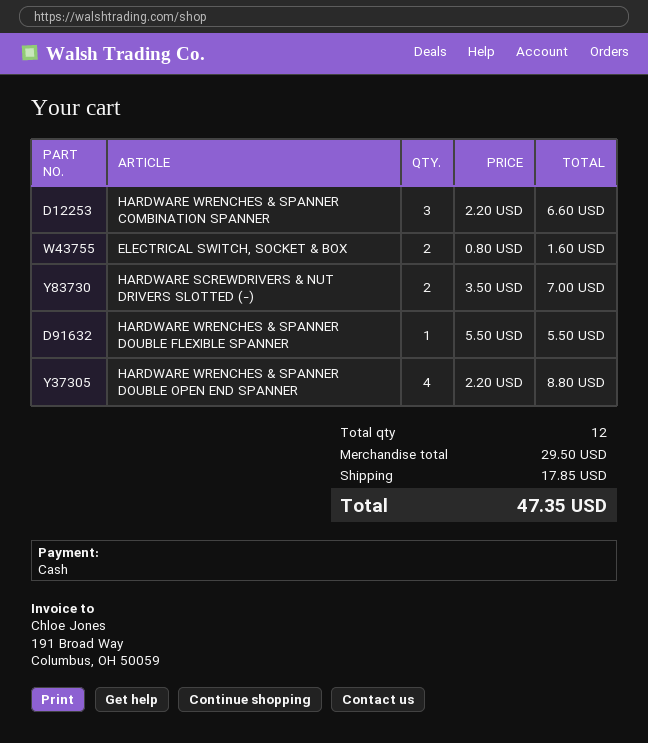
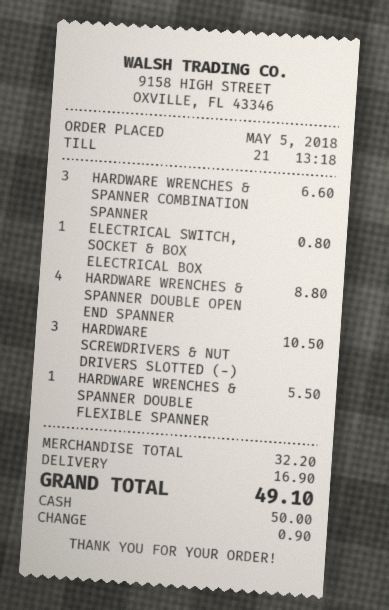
ELECTRICAL SWITCH, SOCKET & BOX: 2 for 1.60 -> none
HARDWARE SCREWDRIVERS & NUT DRIVERS SLOTTED (-): 2 for 7.00 -> 3 for 10.50
ELECTRICAL SWITCH, SOCKET & BOX ELECTRICAL BOX: none -> 1 for 0.80
subtotal: 29.50 -> 32.20
shipping: 17.85 -> 16.90
total: 47.35 -> 49.10

